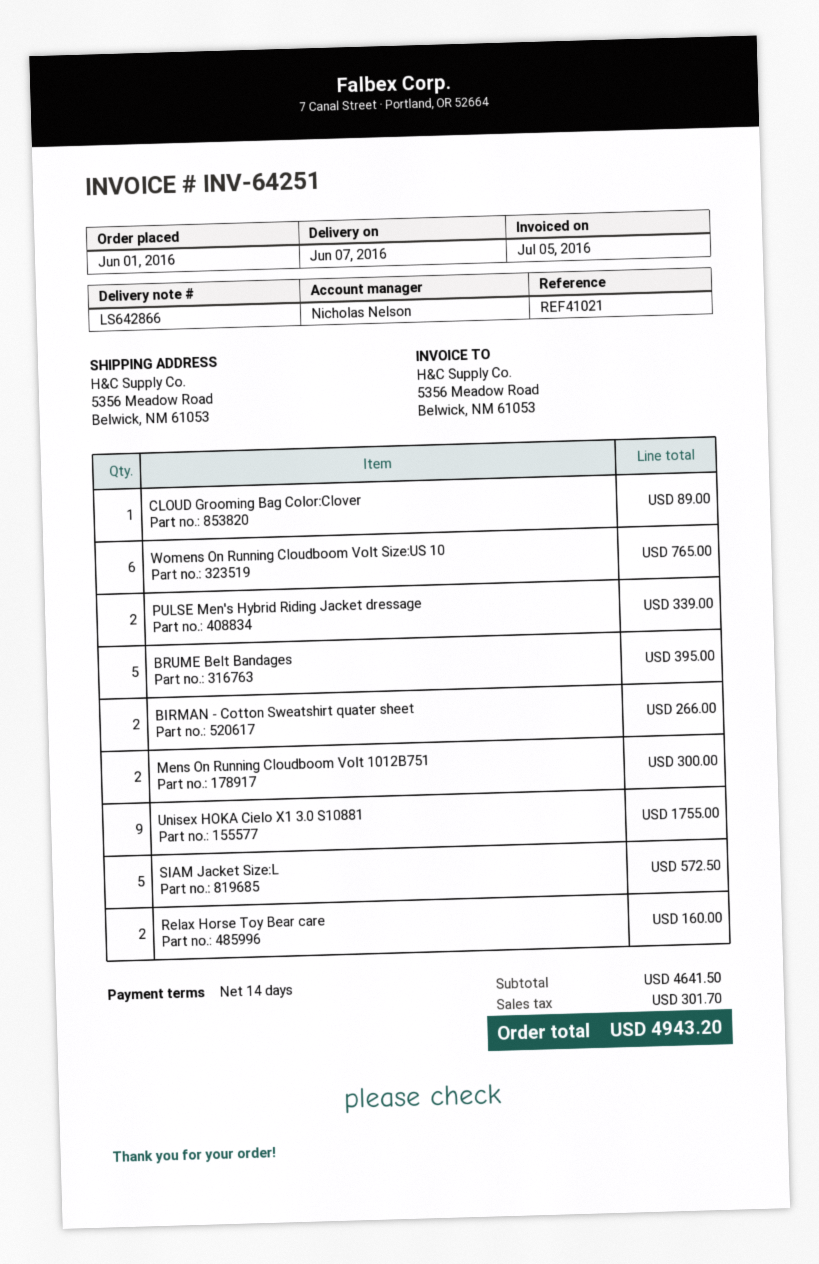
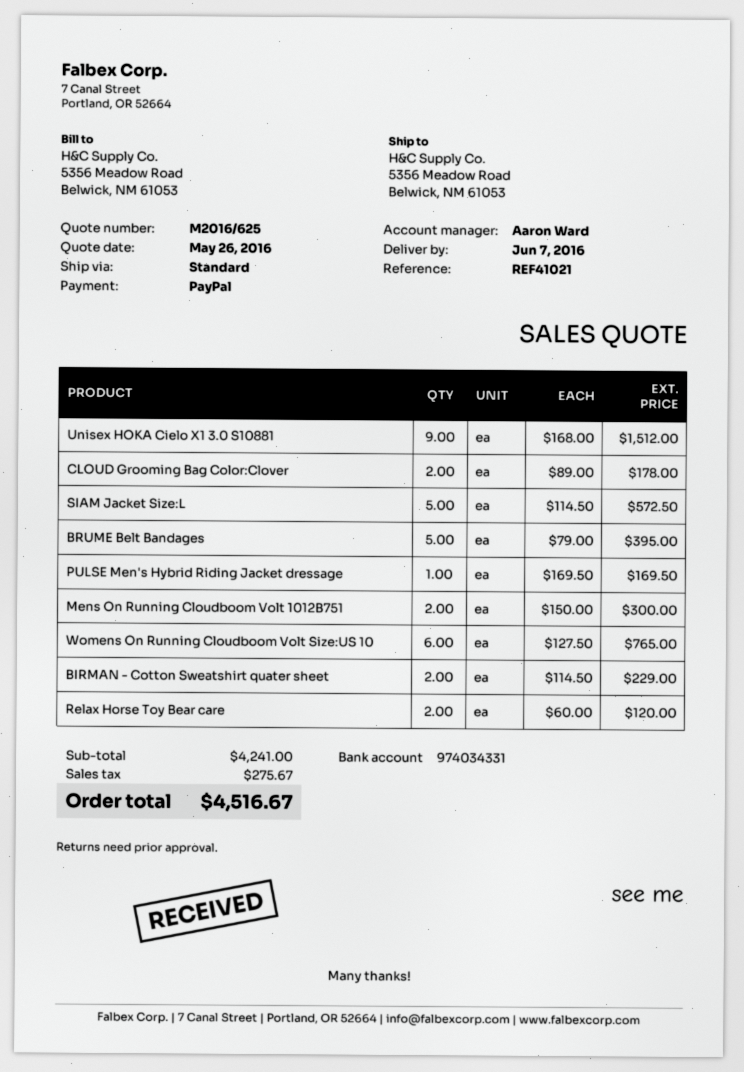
sales rep: Nicholas Nelson -> Aaron Ward
CLOUD Grooming Bag Color:Clover: 1 for 89.00 -> 2 for 178.00
PULSE Men's Hybrid Riding Jacket dressage: 2 for 339.00 -> 1 for 169.50
BIRMAN - Cotton Sweatshirt quater sheet: 2 for 266.00 -> 2 for 229.00
Unisex HOKA Cielo X1 3.0 S10881: 9 for 1755.00 -> 9 for 1512.00
Relax Horse Toy Bear care: 2 for 160.00 -> 2 for 120.00
subtotal: 4641.50 -> 4241.00
tax: 301.70 -> 275.67
total: 4943.20 -> 4516.67

